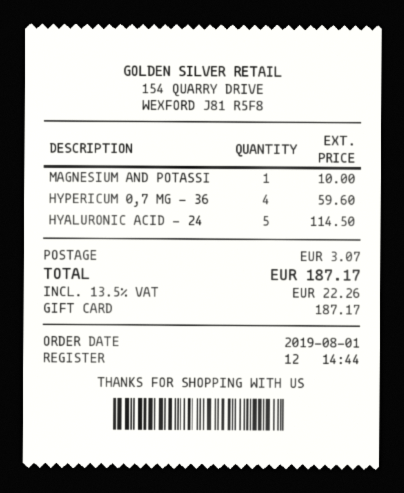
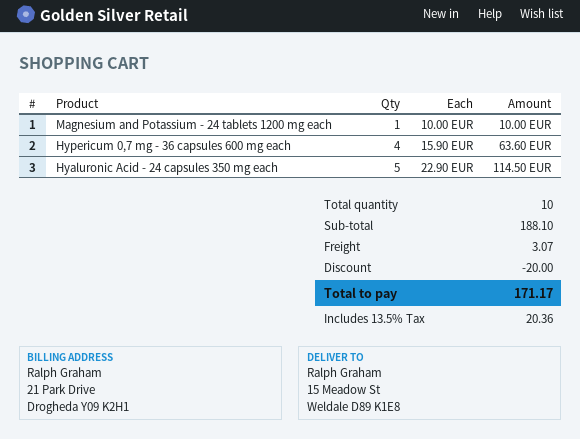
HYPERICUM 0,7 MG - 36: 4 for 59.60 -> 4 for 63.60
discount: none -> 20.00
tax: 13.5% = 22.26 -> 13.5% = 20.36
total: 187.17 -> 171.17

